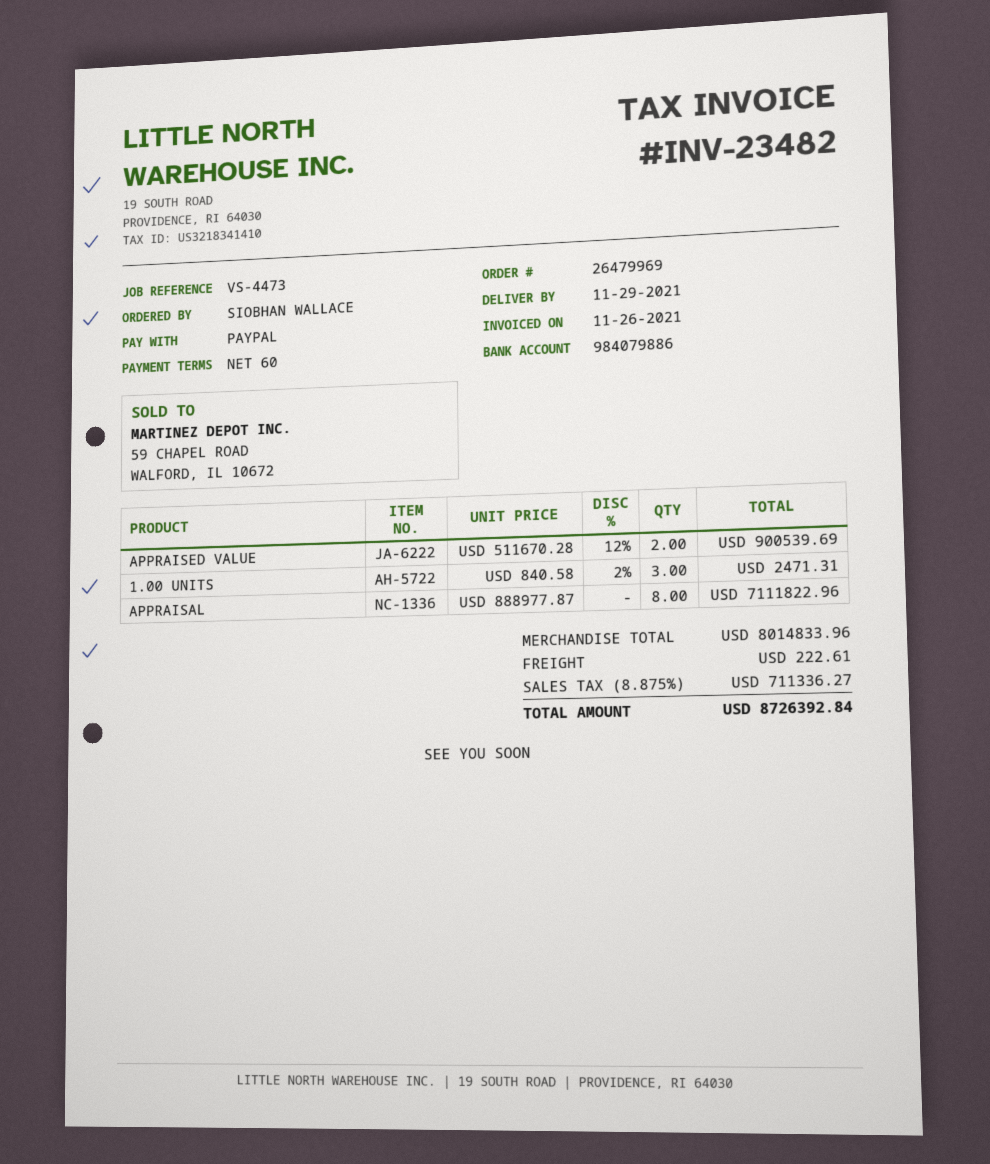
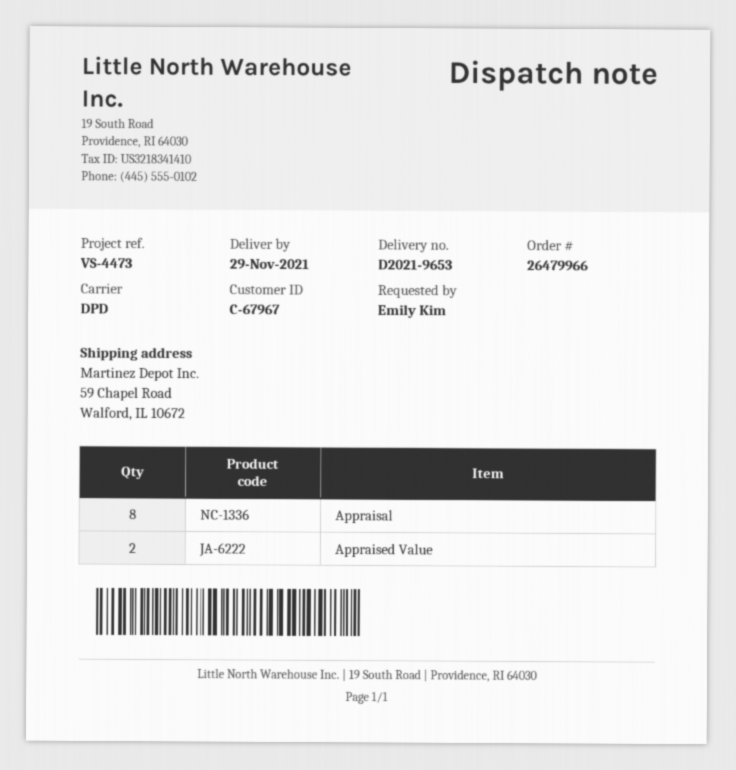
order number: 26479969 -> 26479966
ordered by: SIOBHAN WALLACE -> Emily Kim
1.00 UNITS: 3 -> none

